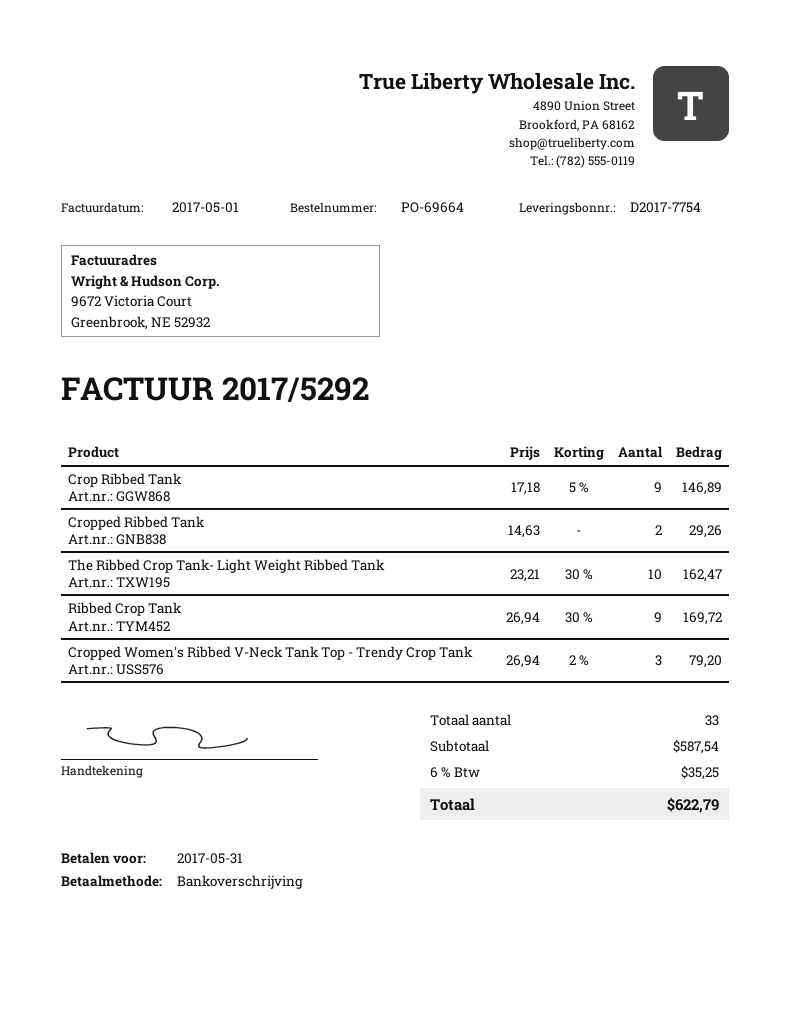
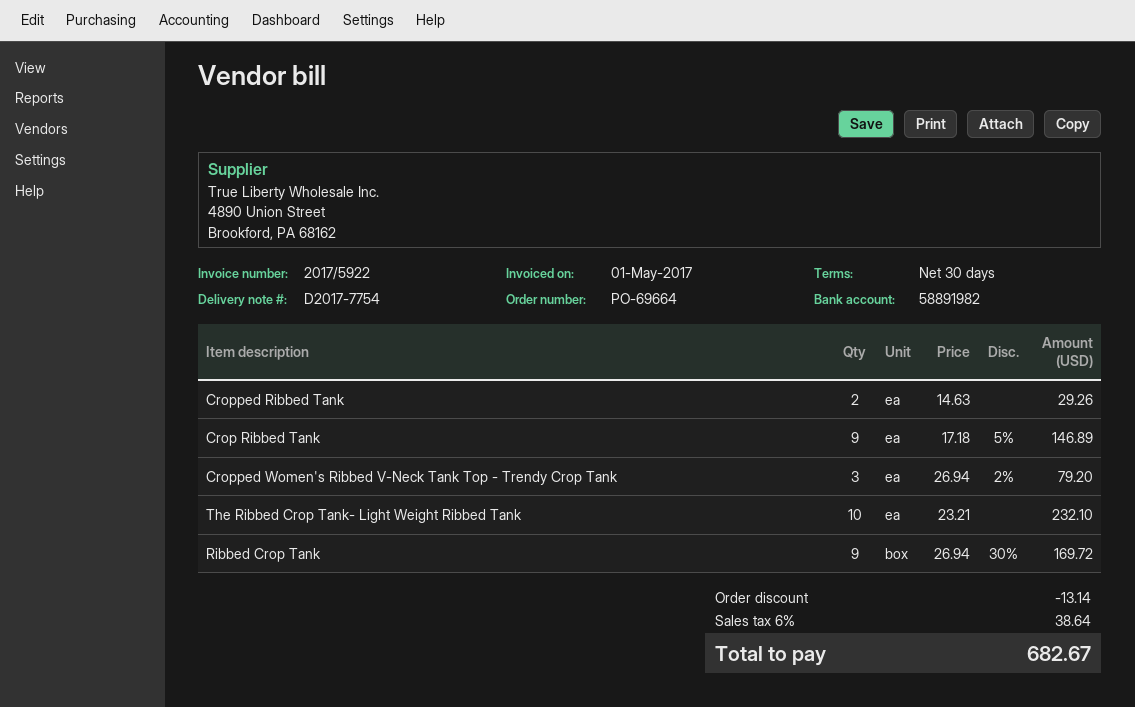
invoice number: 2017/5292 -> 2017/5922
The Ribbed Crop Tank- Light Weight Ribbed Tank: 10 x 23.21 - 30% = 162.47 -> 10 x 23.21 = 232.10
discount: none -> 13.14
tax: 6% = 35.25 -> 6% = 38.64
total: 622.79 -> 682.67

